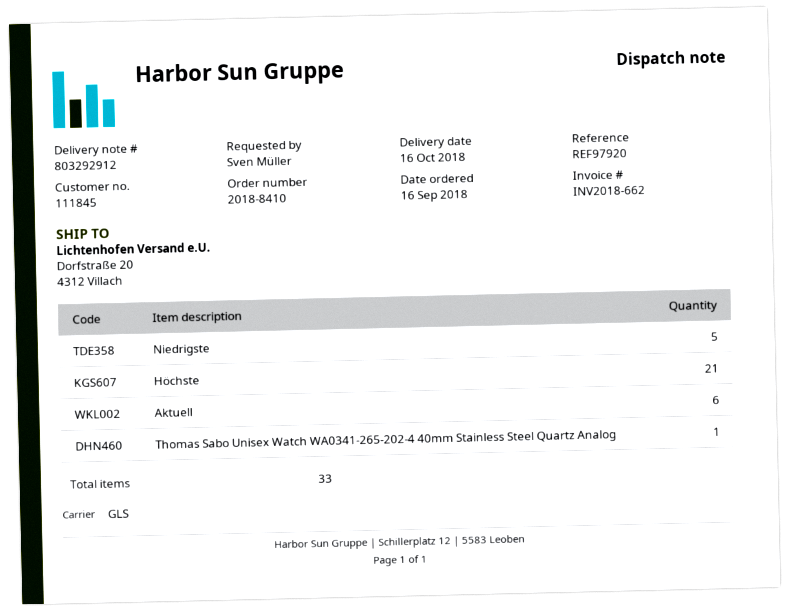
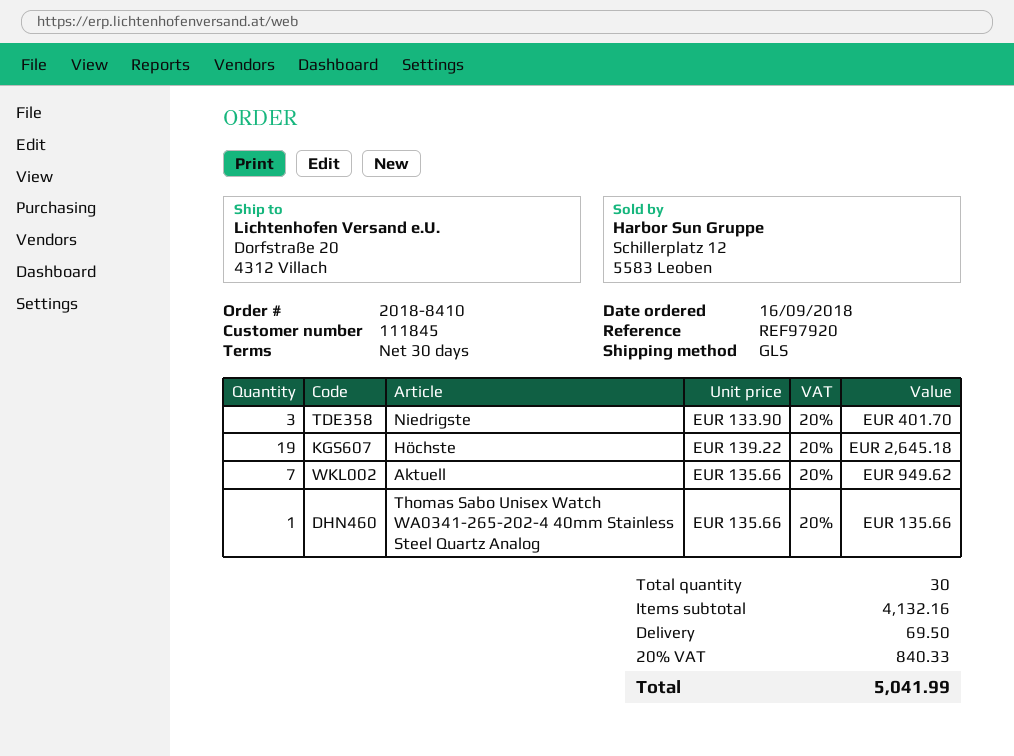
Niedrigste: 5 -> 3
Höchste: 21 -> 19
Aktuell: 6 -> 7
total quantity: 33 -> 30

